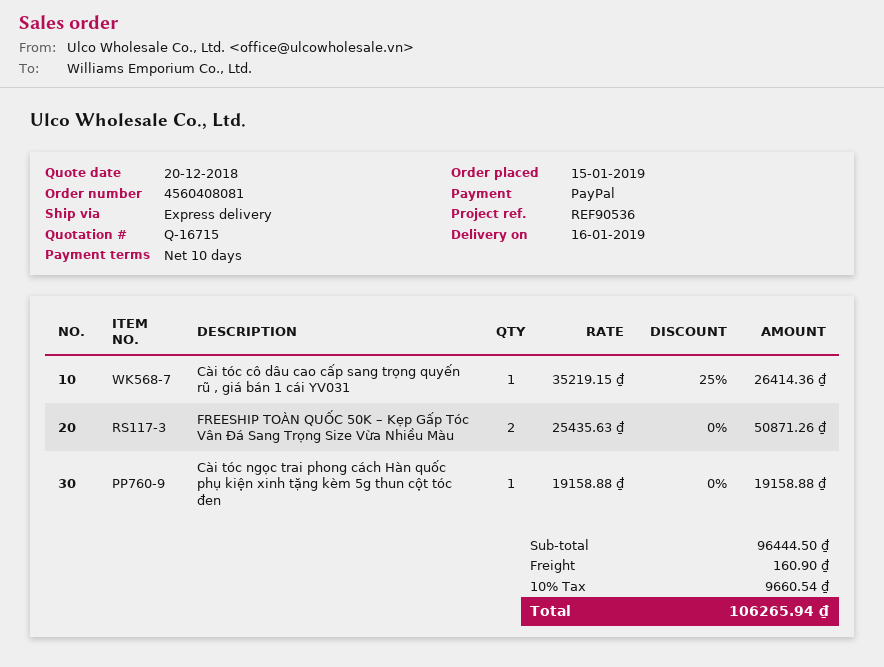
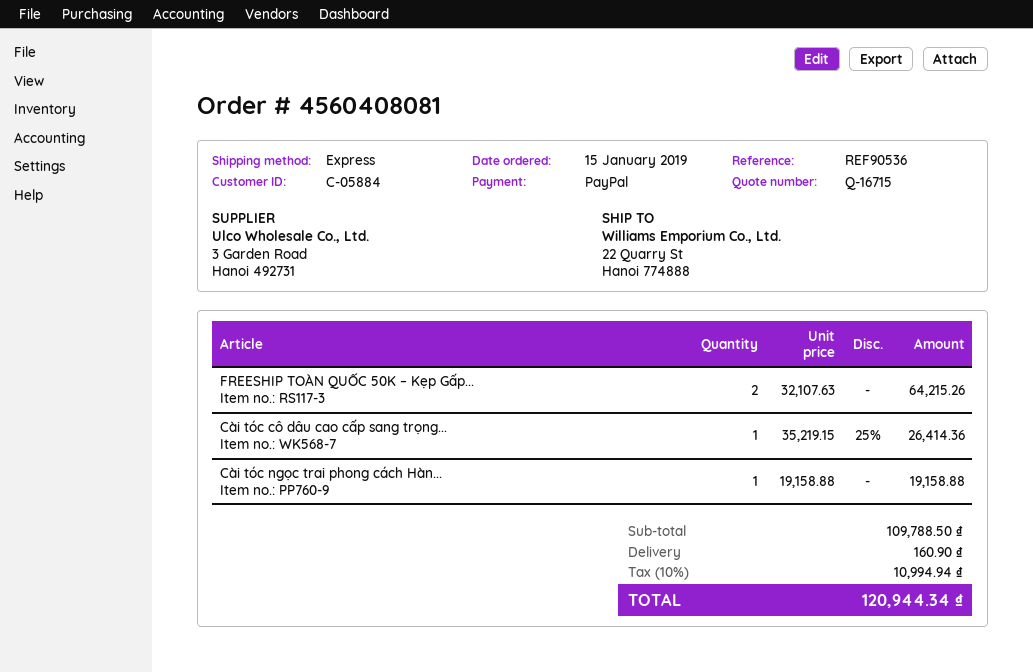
FREESHIP TOÀN QUỐC 50K – Kẹp Gấp Tóc Vân Đá Sang Trọng Size Vừa Nhiều Màu: 2 x 25435.63 = 50871.26 -> 2 x 32107.63 = 64215.26
subtotal: 96444.50 -> 109788.50
tax: 10% = 9660.54 -> 10% = 10994.94
total: 106265.94 -> 120944.34

